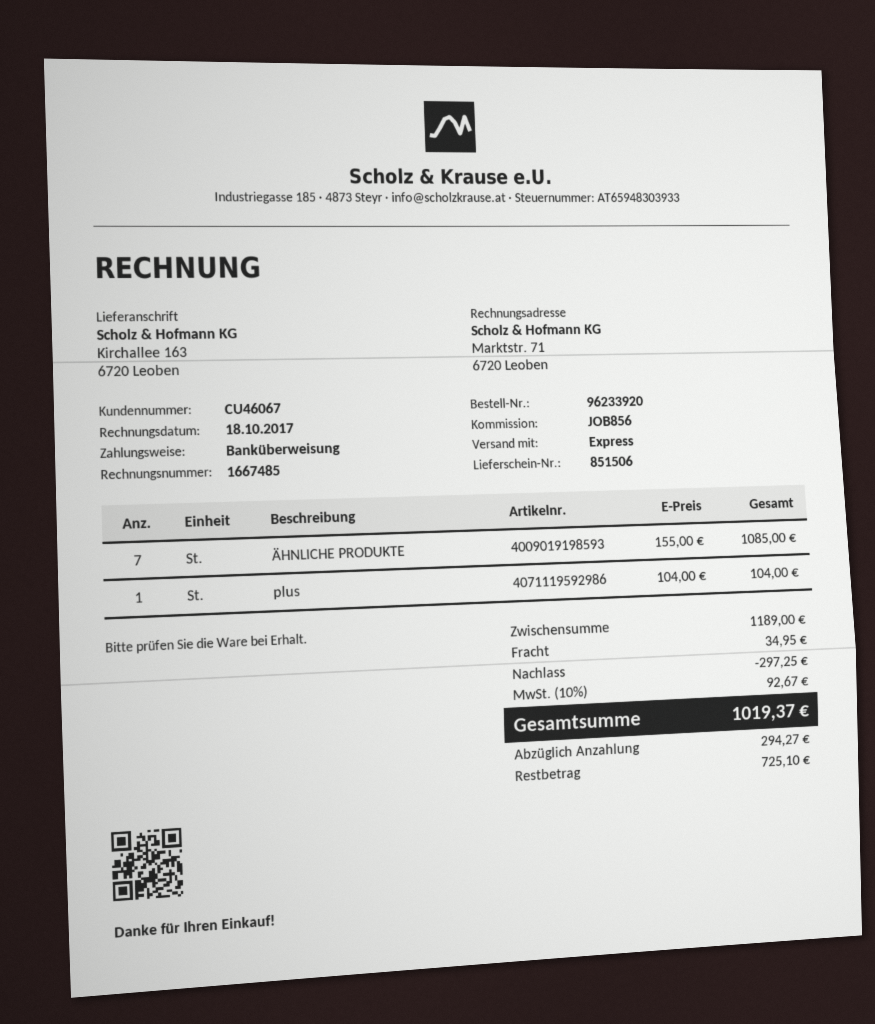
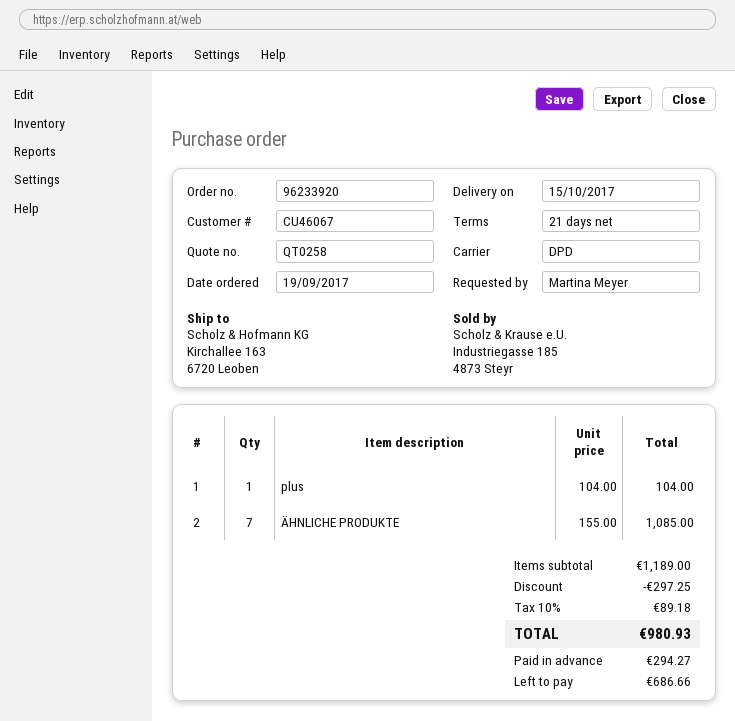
shipping method: express -> DPD
shipping: 34.95 -> none
tax: 10% = 92.67 -> 10% = 89.18
total: 1019.37 -> 980.93
balance: 725.10 -> 686.66

